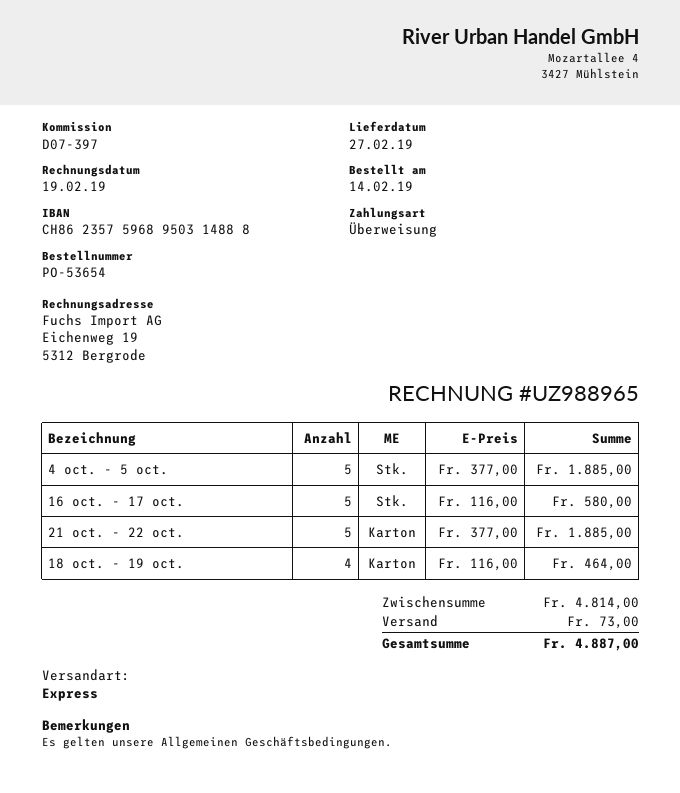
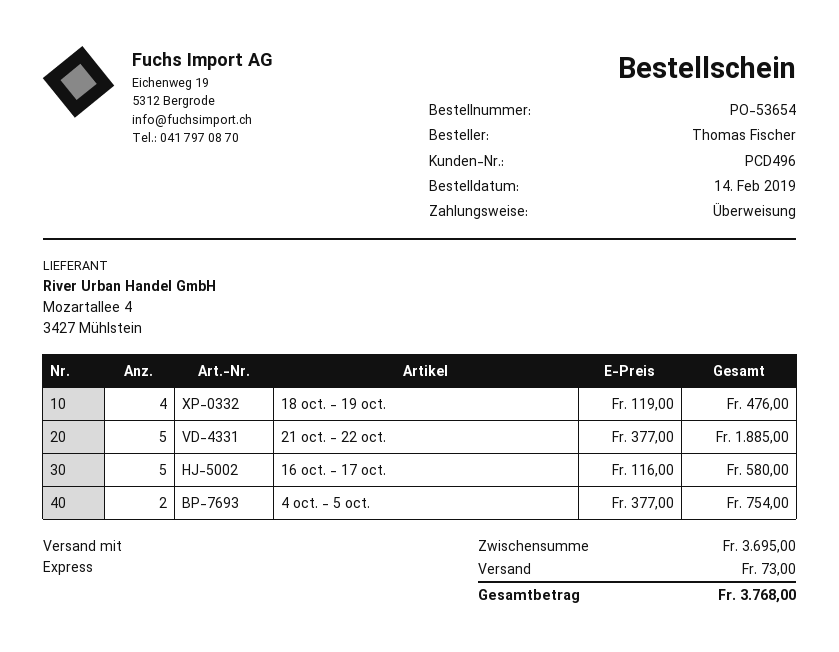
4 oct. - 5 oct.: 5 x 377.00 = 1885.00 -> 2 x 377.00 = 754.00
18 oct. - 19 oct.: 4 x 116.00 = 464.00 -> 4 x 119.00 = 476.00
subtotal: 4814.00 -> 3695.00
total: 4887.00 -> 3768.00

